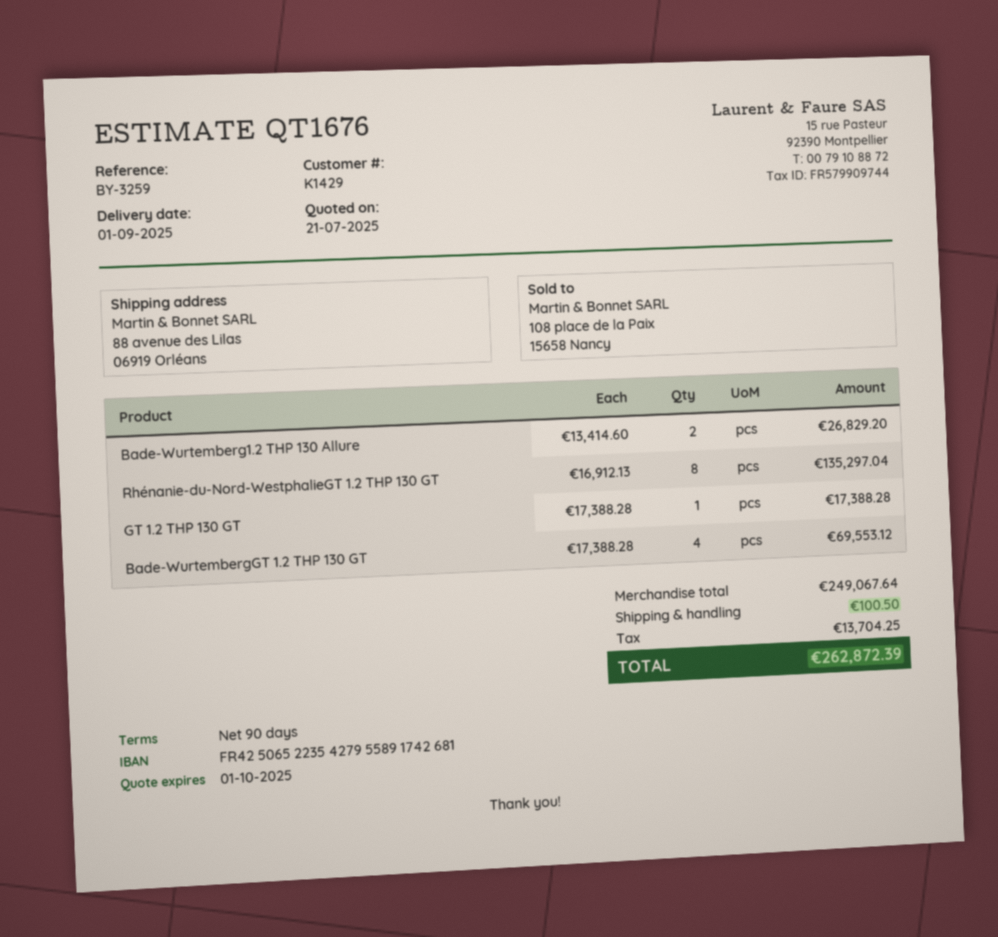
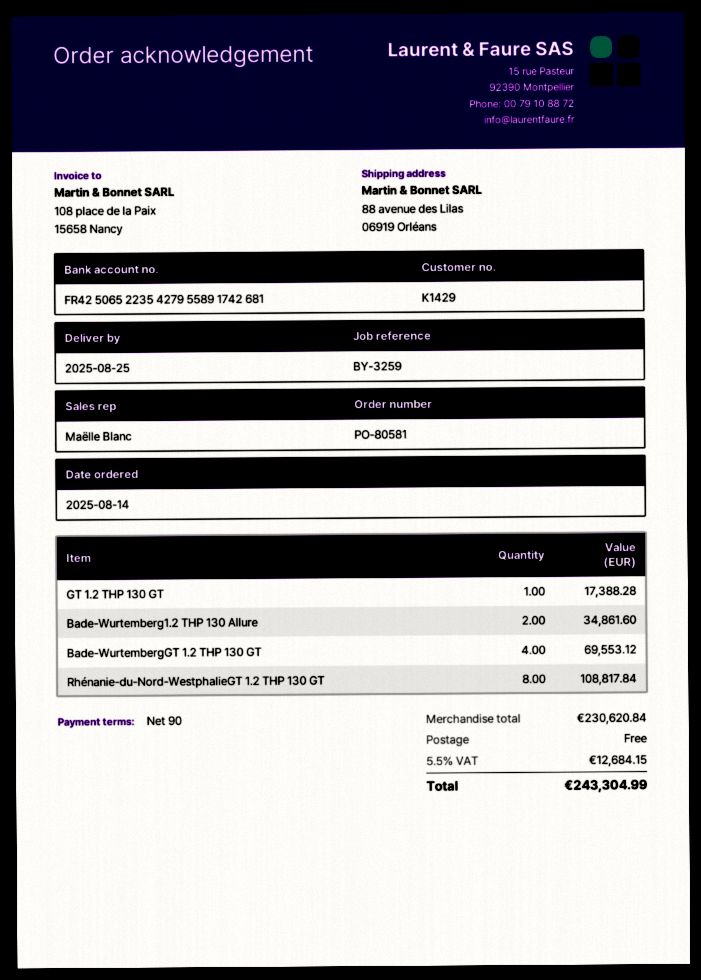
delivery date: 2025-09-01 -> 2025-08-25
Bade-Wurtemberg1.2 THP 130 Allure: 2 for 26829.20 -> 2 for 34861.60
Rhénanie-du-Nord-WestphalieGT 1.2 THP 130 GT: 8 for 135297.04 -> 8 for 108817.84
subtotal: 249067.64 -> 230620.84
shipping: 100.50 -> 0.00
tax: 13704.25 -> 12684.15
total: 262872.39 -> 243304.99

